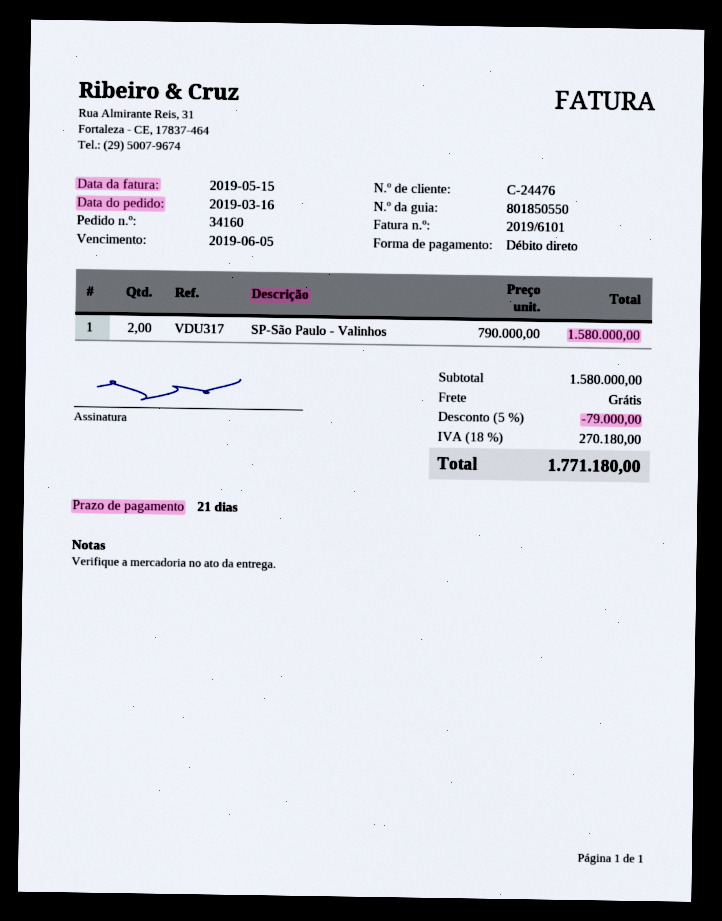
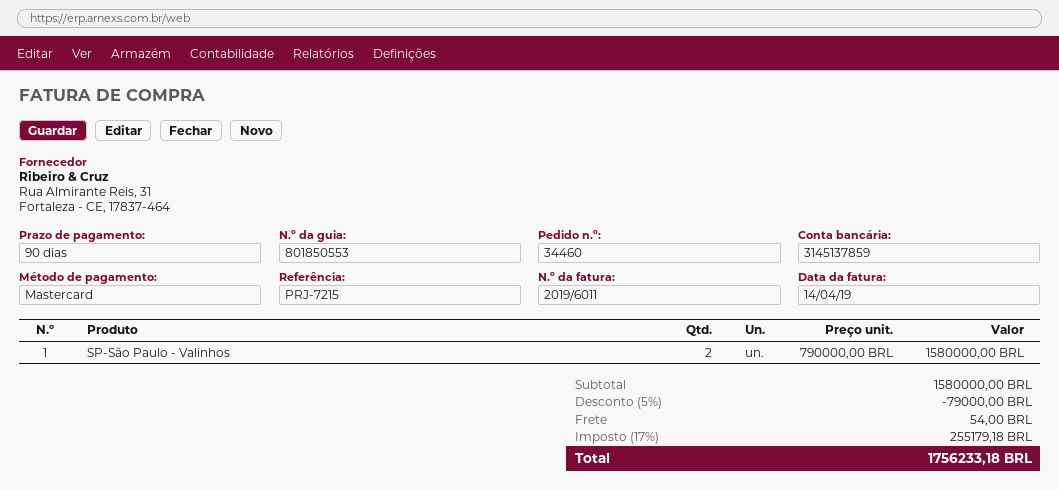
order number: 34160 -> 34460
delivery note number: 801850550 -> 801850553
invoice number: 2019/6101 -> 2019/6011
invoice date: 2019-05-15 -> 2019-04-14
payment terms: 21 days -> 90 days
payment method: direct debit -> Mastercard
shipping: 0.00 -> 54.00
tax: 18% = 270180.00 -> 17% = 255179.18
total: 1771180.00 -> 1756233.18

